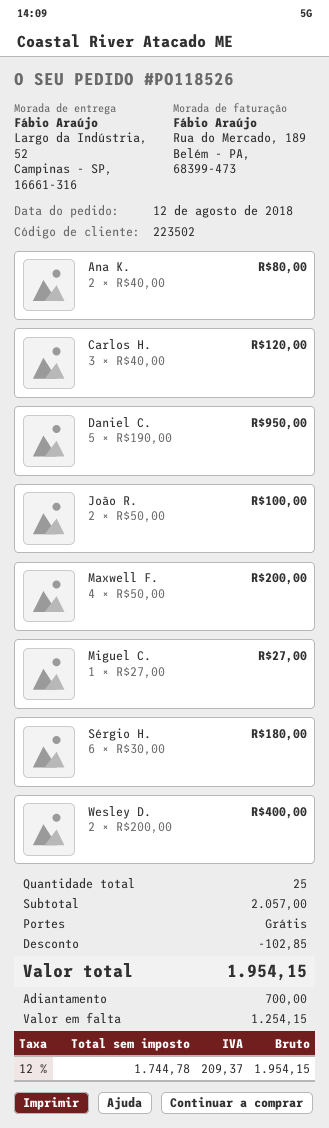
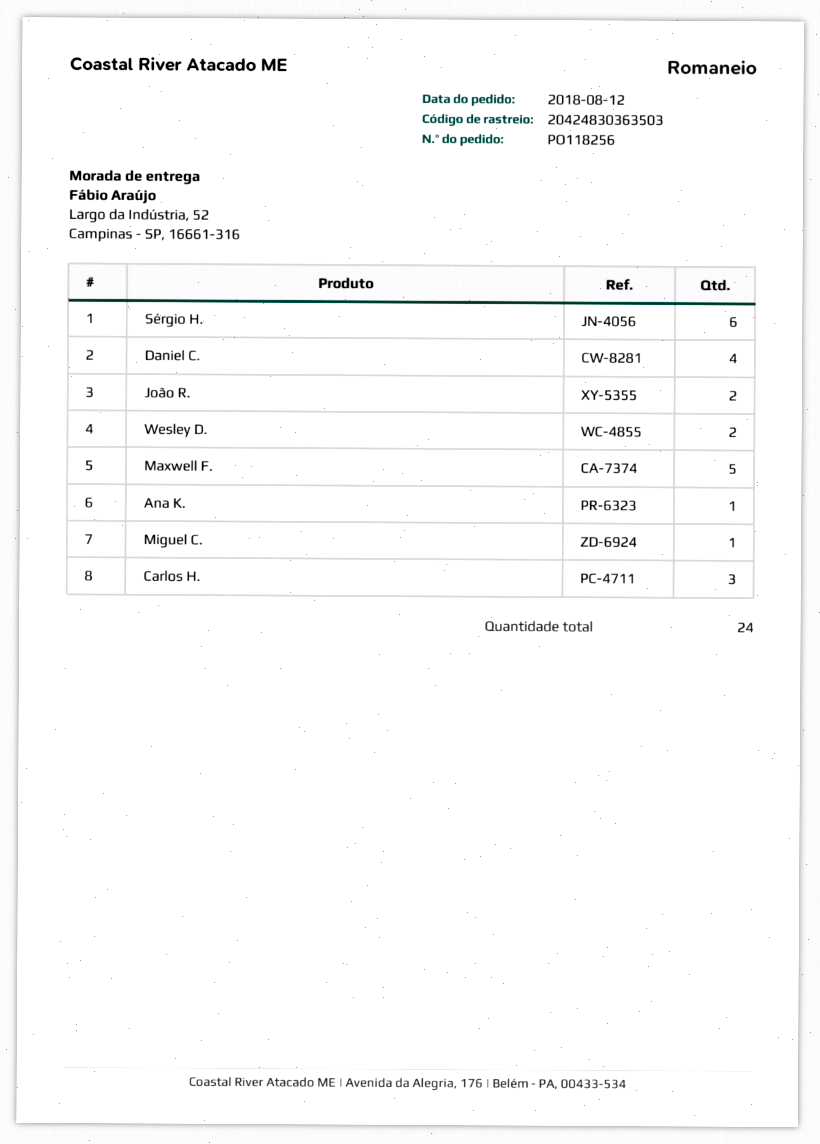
order number: PO118526 -> PO118256
Ana K.: 2 -> 1
Daniel C.: 5 -> 4
Maxwell F.: 4 -> 5
total quantity: 25 -> 24

